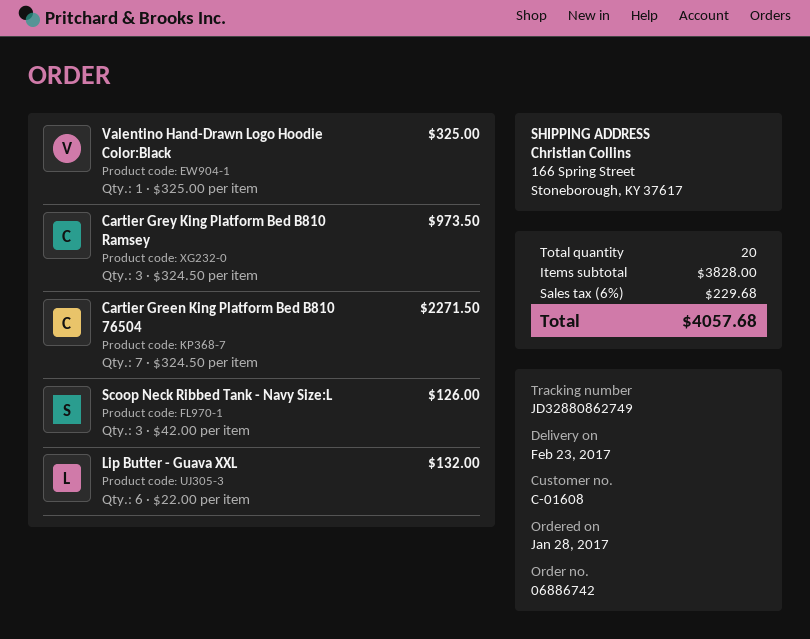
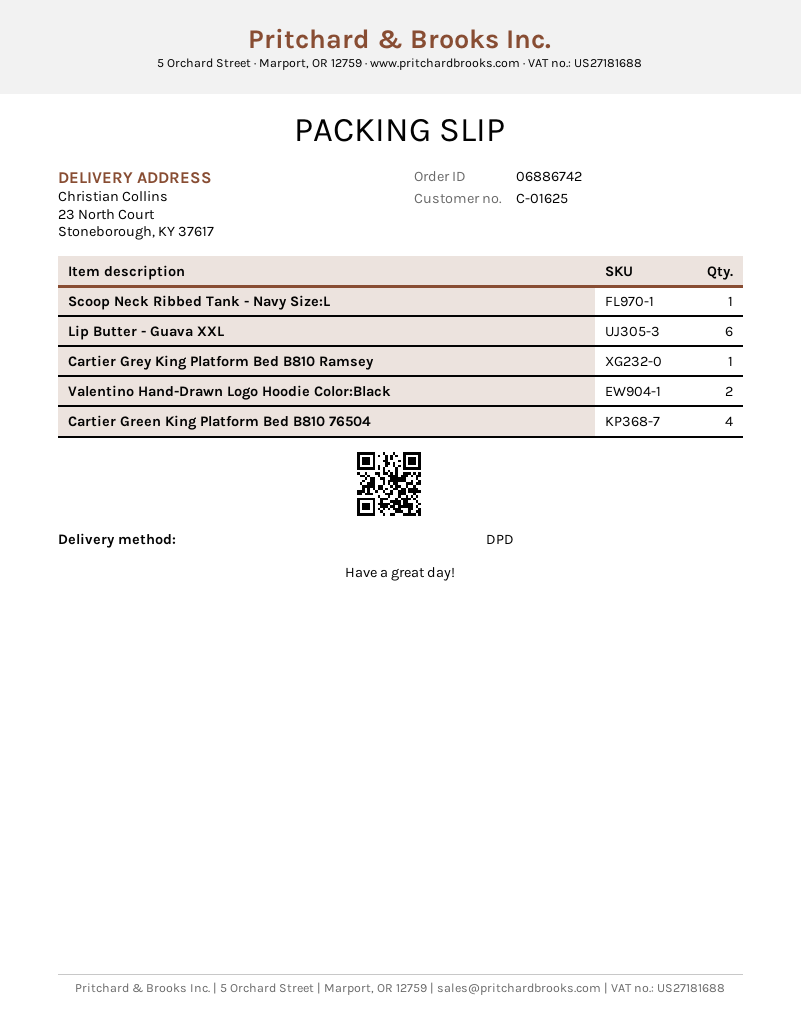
customer number: C-01608 -> C-01625
ship to: 166 Spring Street, Stoneborough, KY 37617 -> 23 North Court, Stoneborough, KY 37617
Valentino Hand-Drawn Logo Hoodie Color:Black: 1 -> 2
Cartier Grey King Platform Bed B810 Ramsey: 3 -> 1
Cartier Green King Platform Bed B810 76504: 7 -> 4
Scoop Neck Ribbed Tank - Navy Size:L: 3 -> 1

